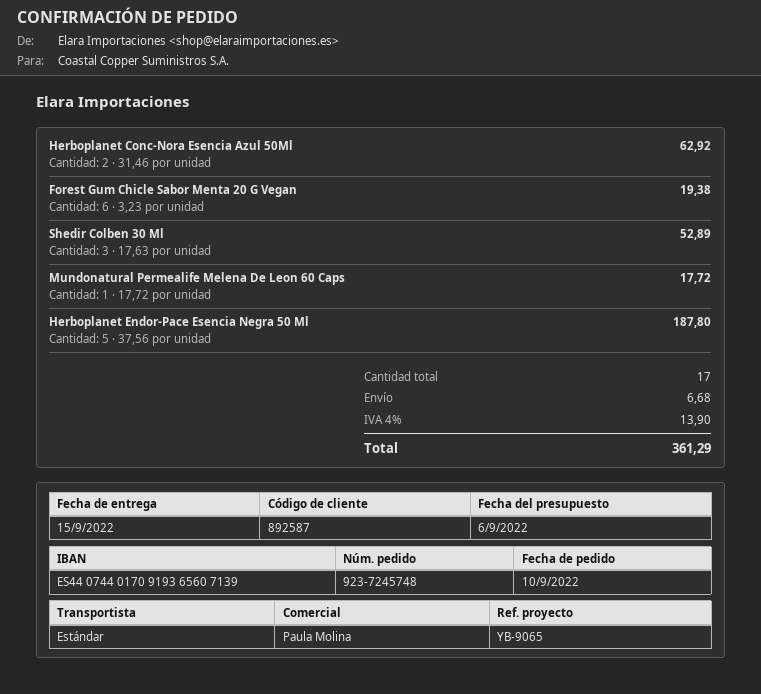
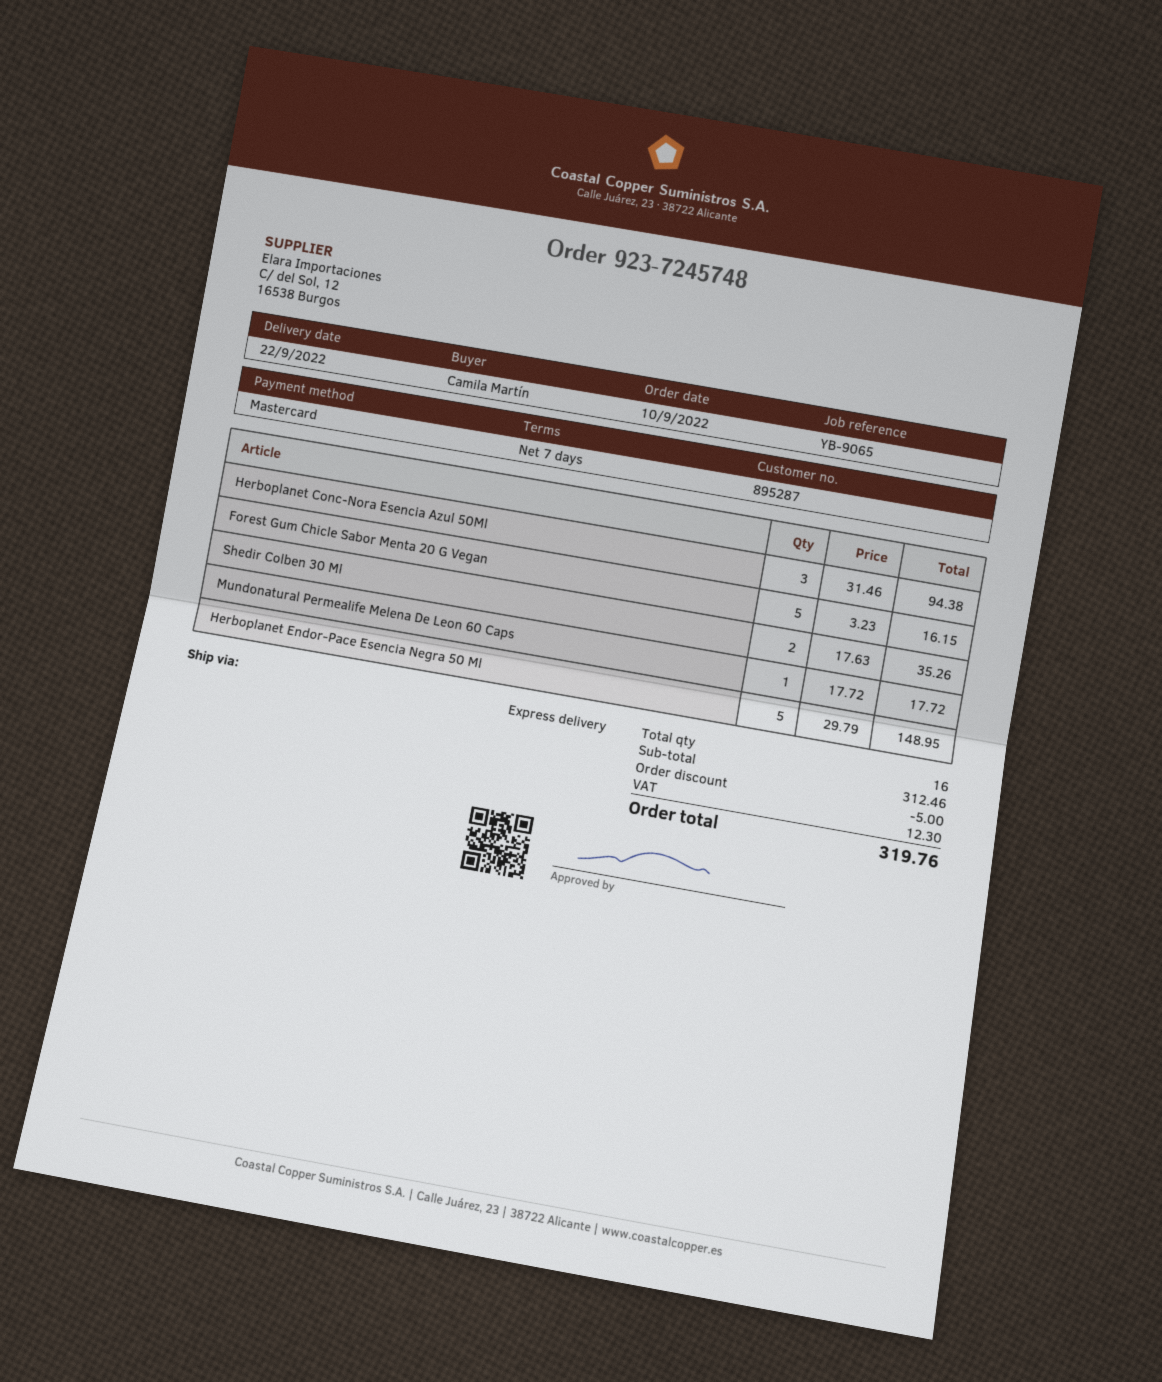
delivery date: 2022-09-15 -> 2022-09-22
customer number: 892587 -> 895287
shipping method: standard -> express
Herboplanet Conc-Nora Esencia Azul 50Ml: 2 x 31.46 = 62.92 -> 3 x 31.46 = 94.38
Forest Gum Chicle Sabor Menta 20 G Vegan: 6 x 3.23 = 19.38 -> 5 x 3.23 = 16.15
Shedir Colben 30 Ml: 3 x 17.63 = 52.89 -> 2 x 17.63 = 35.26
Herboplanet Endor-Pace Esencia Negra 50 Ml: 5 x 37.56 = 187.80 -> 5 x 29.79 = 148.95
total quantity: 17 -> 16
discount: none -> 5.00
shipping: 6.68 -> none
tax: 13.90 -> 12.30
total: 361.29 -> 319.76

